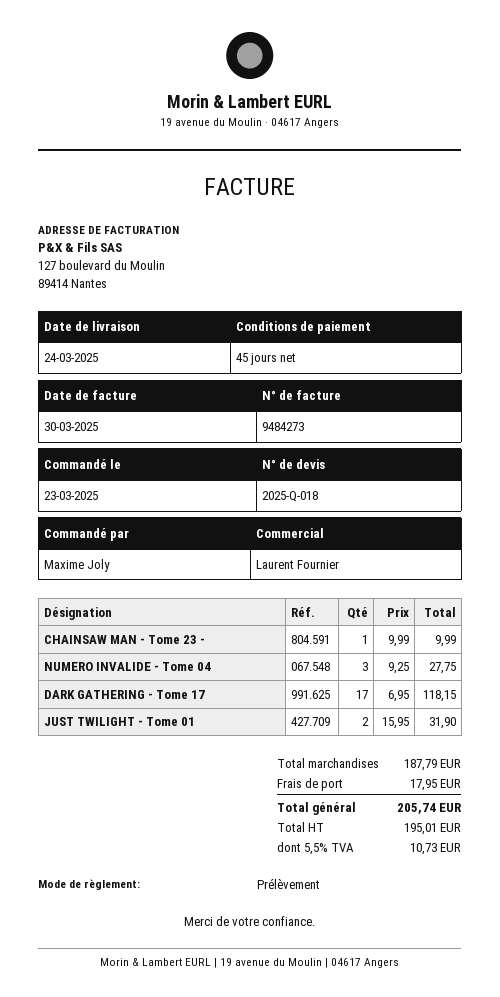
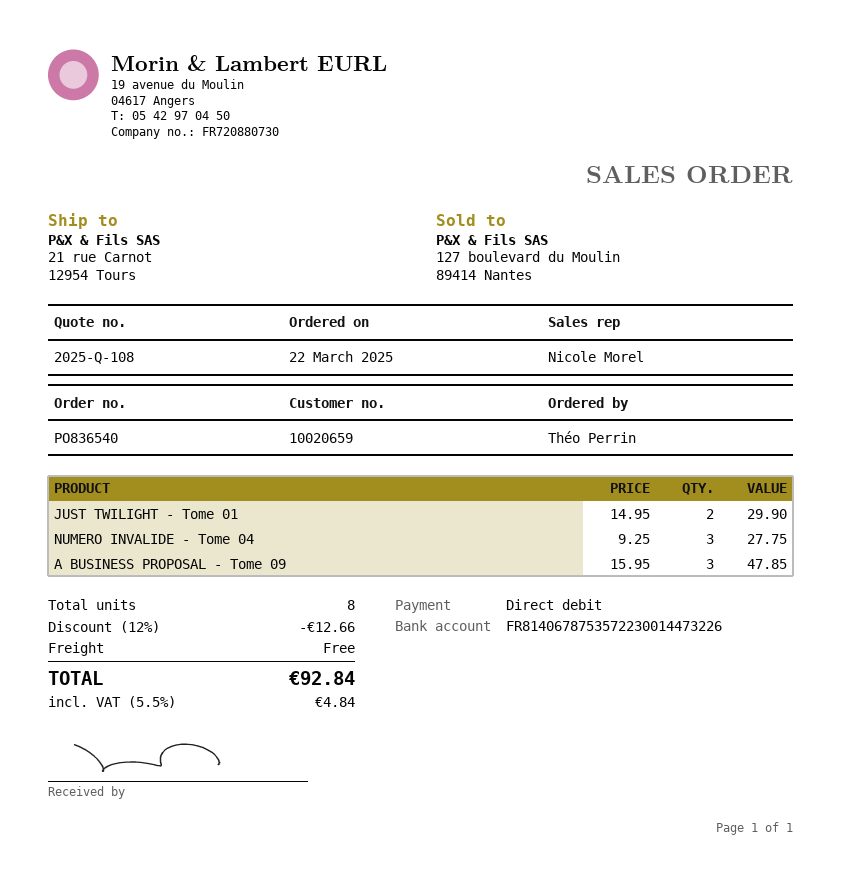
quote number: 2025-Q-018 -> 2025-Q-108
order date: 2025-03-23 -> 2025-03-22
ordered by: Maxime Joly -> Théo Perrin
sales rep: Laurent Fournier -> Nicole Morel
CHAINSAW MAN - Tome 23 -: 1 x 9.99 = 9.99 -> none
DARK GATHERING - Tome 17: 17 x 6.95 = 118.15 -> none
JUST TWILIGHT - Tome 01: 2 x 15.95 = 31.90 -> 2 x 14.95 = 29.90
A BUSINESS PROPOSAL - Tome 09: none -> 3 x 15.95 = 47.85
discount: none -> 12% = 12.66
shipping: 17.95 -> 0.00
tax: 5.5% = 10.73 -> 5.5% = 4.84
total: 205.74 -> 92.84

